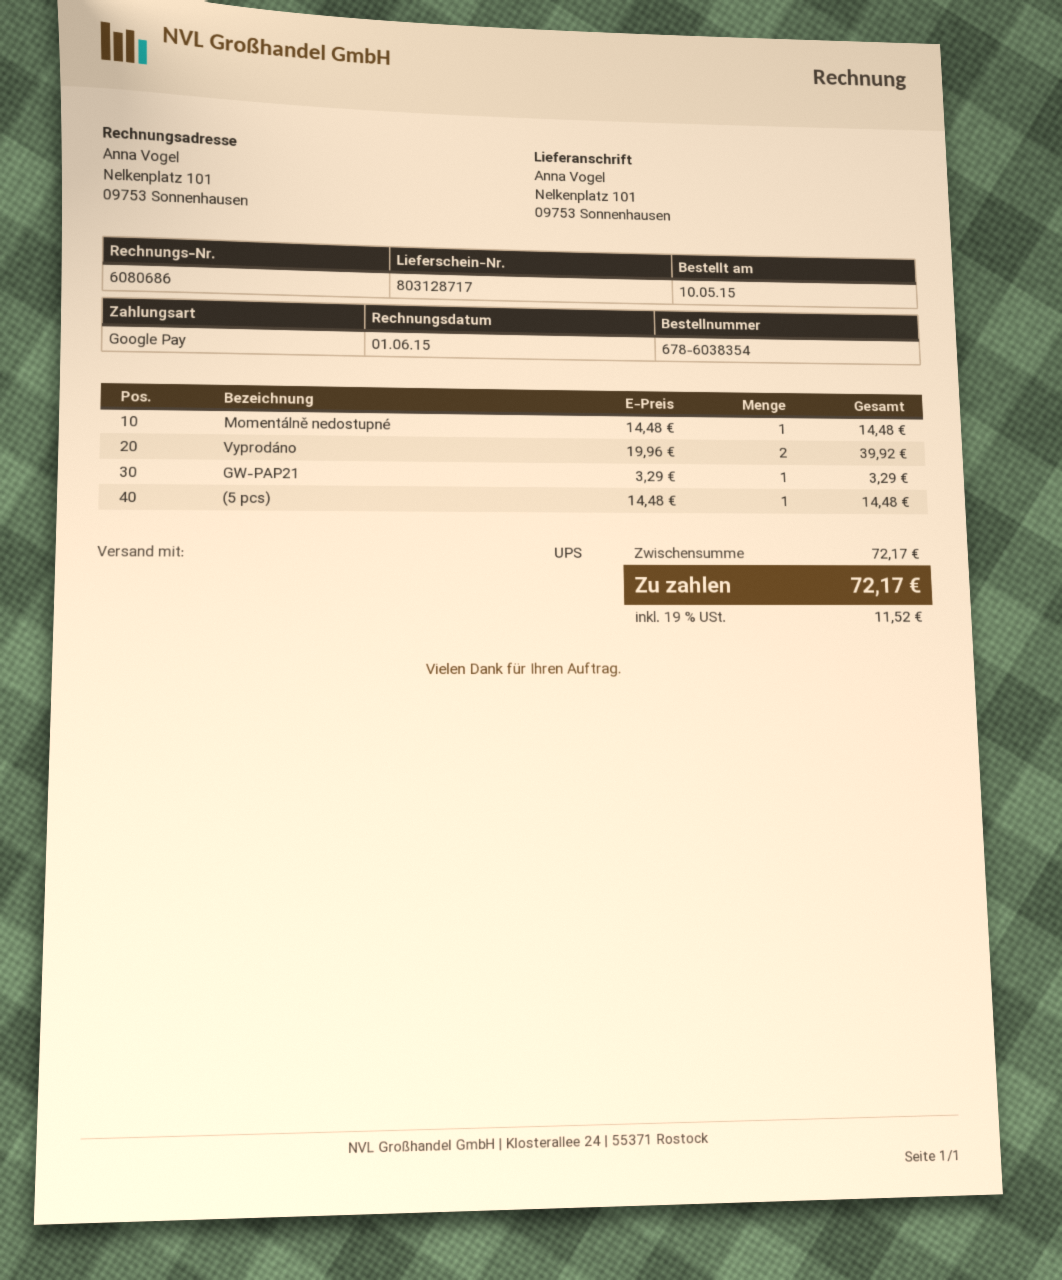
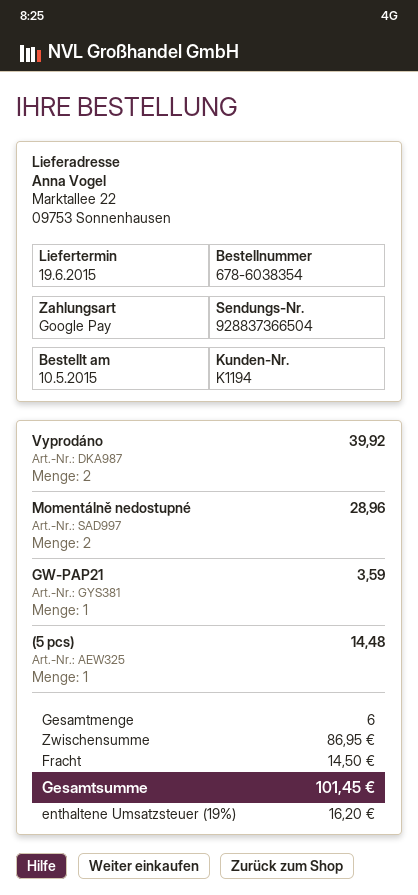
ship to: Nelkenplatz 101, 09753 Sonnenhausen -> Marktallee 22, 09753 Sonnenhausen
Momentálně nedostupné: 1 for 14.48 -> 2 for 28.96
GW-PAP21: 1 for 3.29 -> 1 for 3.59
subtotal: 72.17 -> 86.95
shipping: none -> 14.50
tax: 19% = 11.52 -> 19% = 16.20
total: 72.17 -> 101.45

